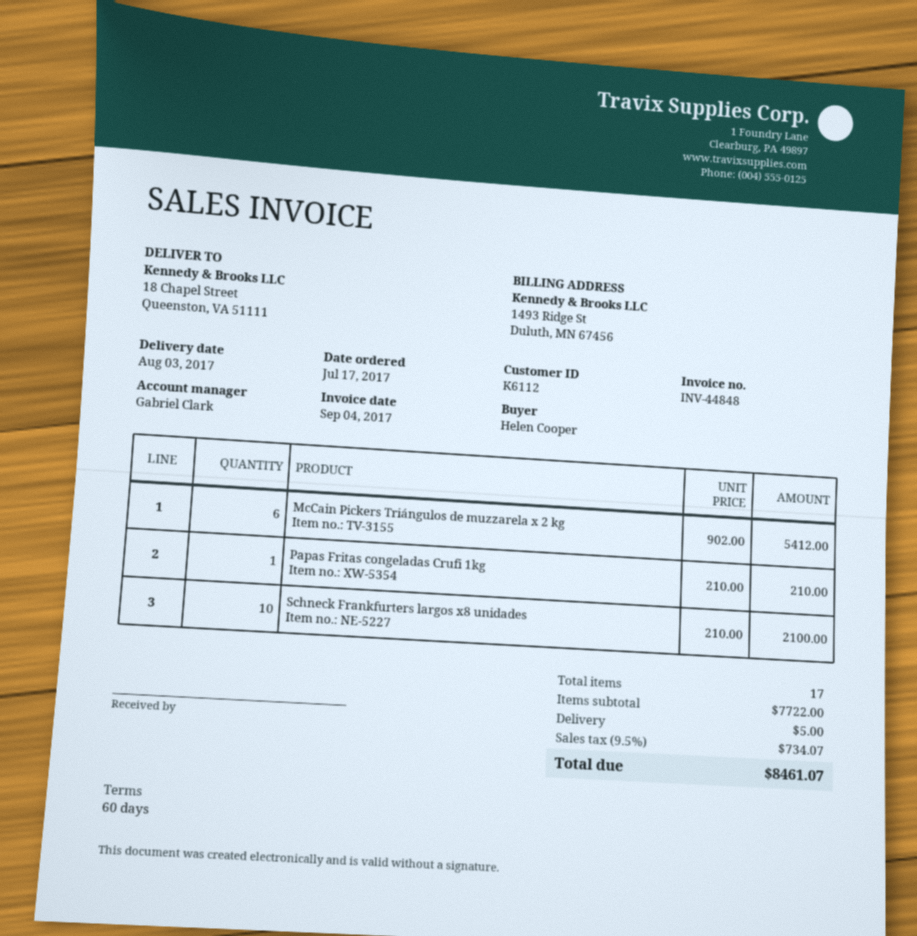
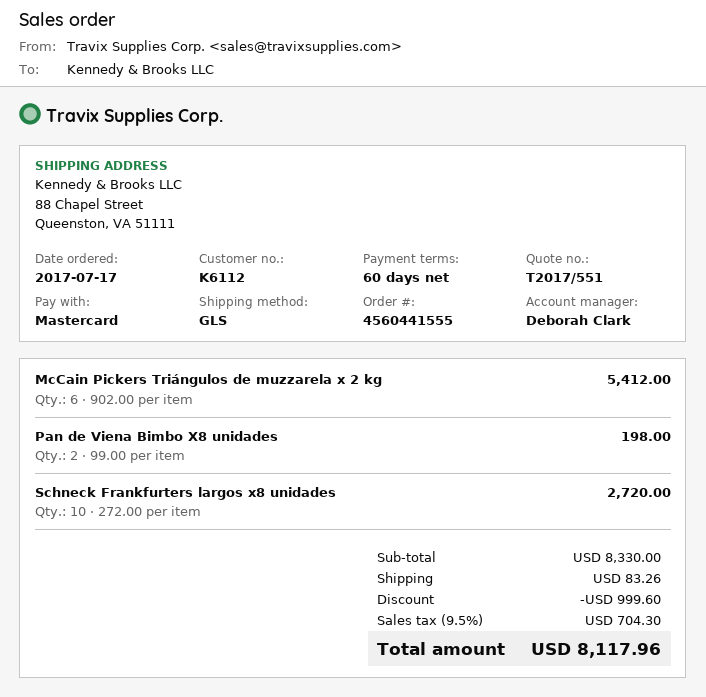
sales rep: Gabriel Clark -> Deborah Clark
ship to: 18 Chapel Street, Queenston, VA 51111 -> 88 Chapel Street, Queenston, VA 51111
Papas Fritas congeladas Crufi 1kg: 1 x 210.00 = 210.00 -> none
Schneck Frankfurters largos x8 unidades: 10 x 210.00 = 2100.00 -> 10 x 272.00 = 2720.00
Pan de Viena Bimbo X8 unidades: none -> 2 x 99.00 = 198.00
subtotal: 7722.00 -> 8330.00
discount: none -> 999.60
shipping: 5.00 -> 83.26
tax: 9.5% = 734.07 -> 9.5% = 704.30
total: 8461.07 -> 8117.96

